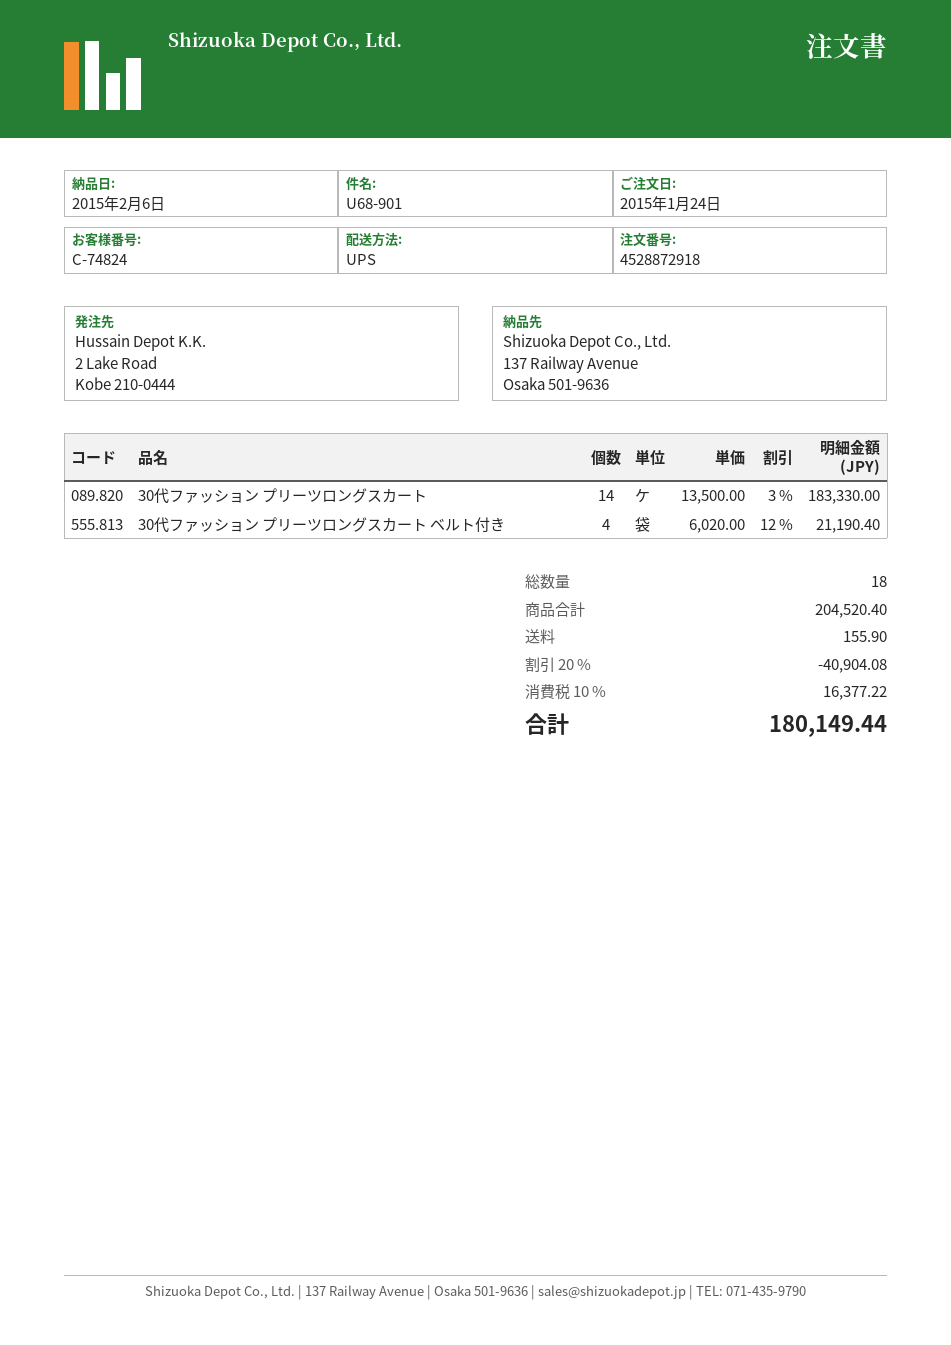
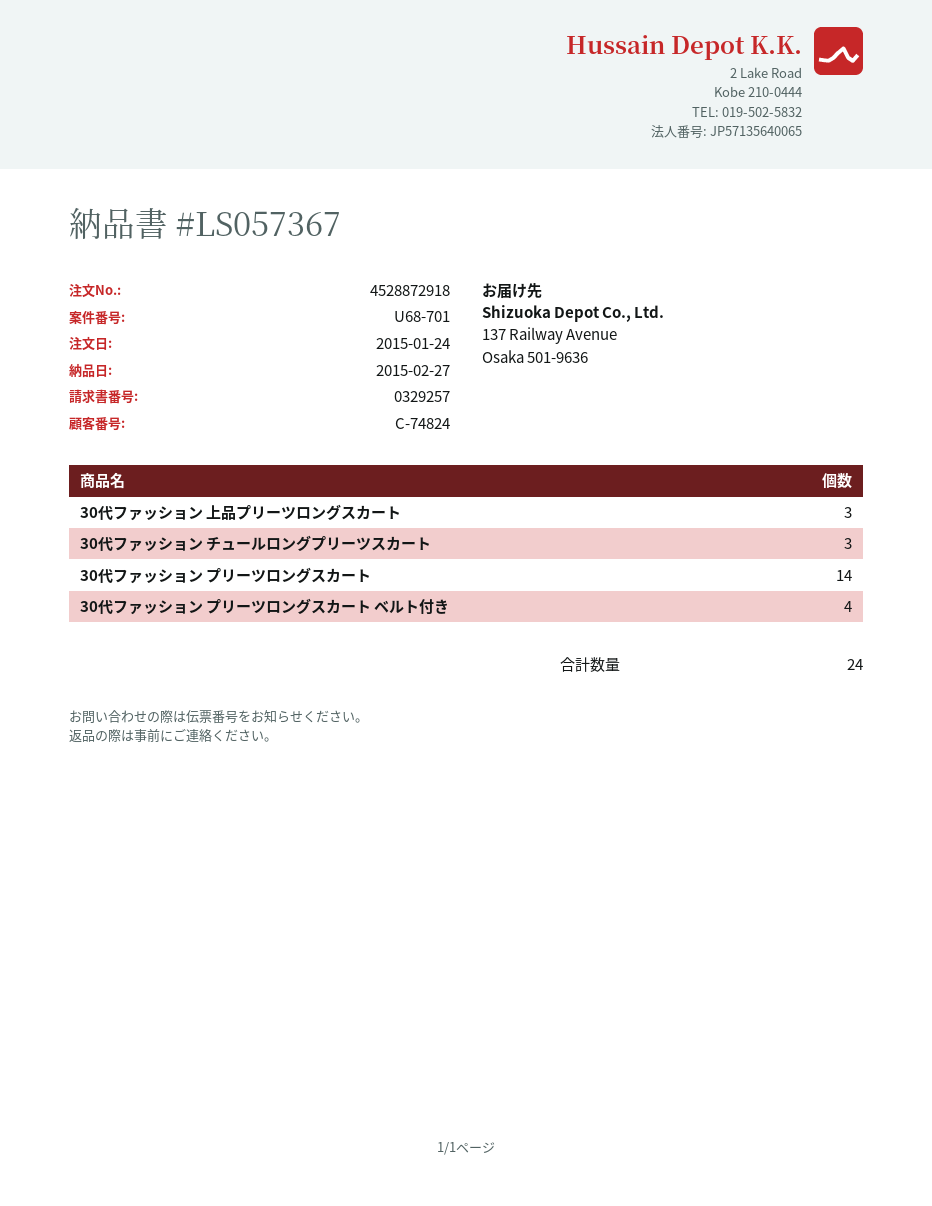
delivery date: 2015-02-06 -> 2015-02-27
reference: U68-901 -> U68-701
30代ファッション 上品プリーツロングスカート: none -> 3
30代ファッション チュールロングプリーツスカート: none -> 3
total quantity: 18 -> 24

